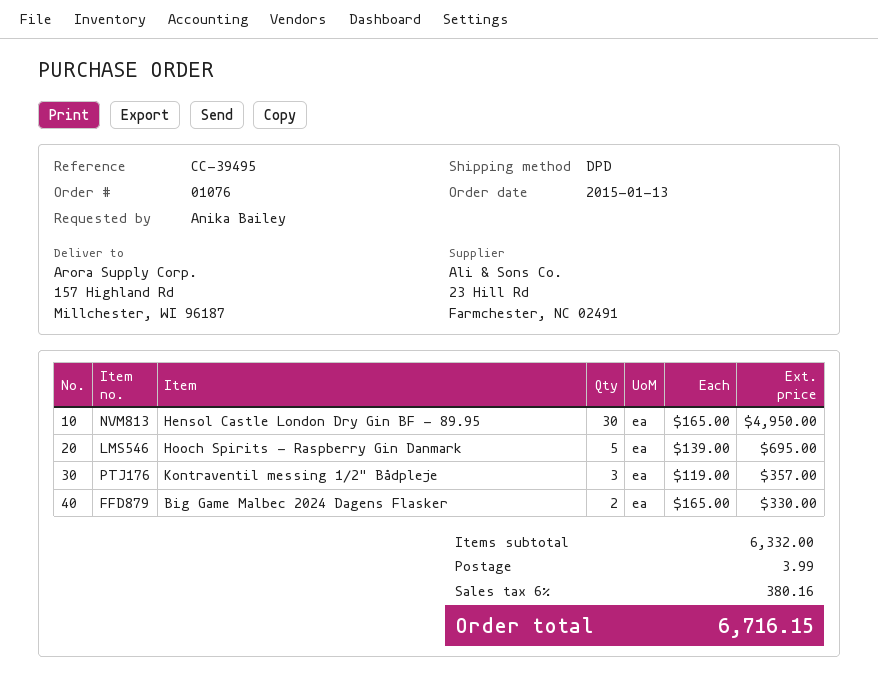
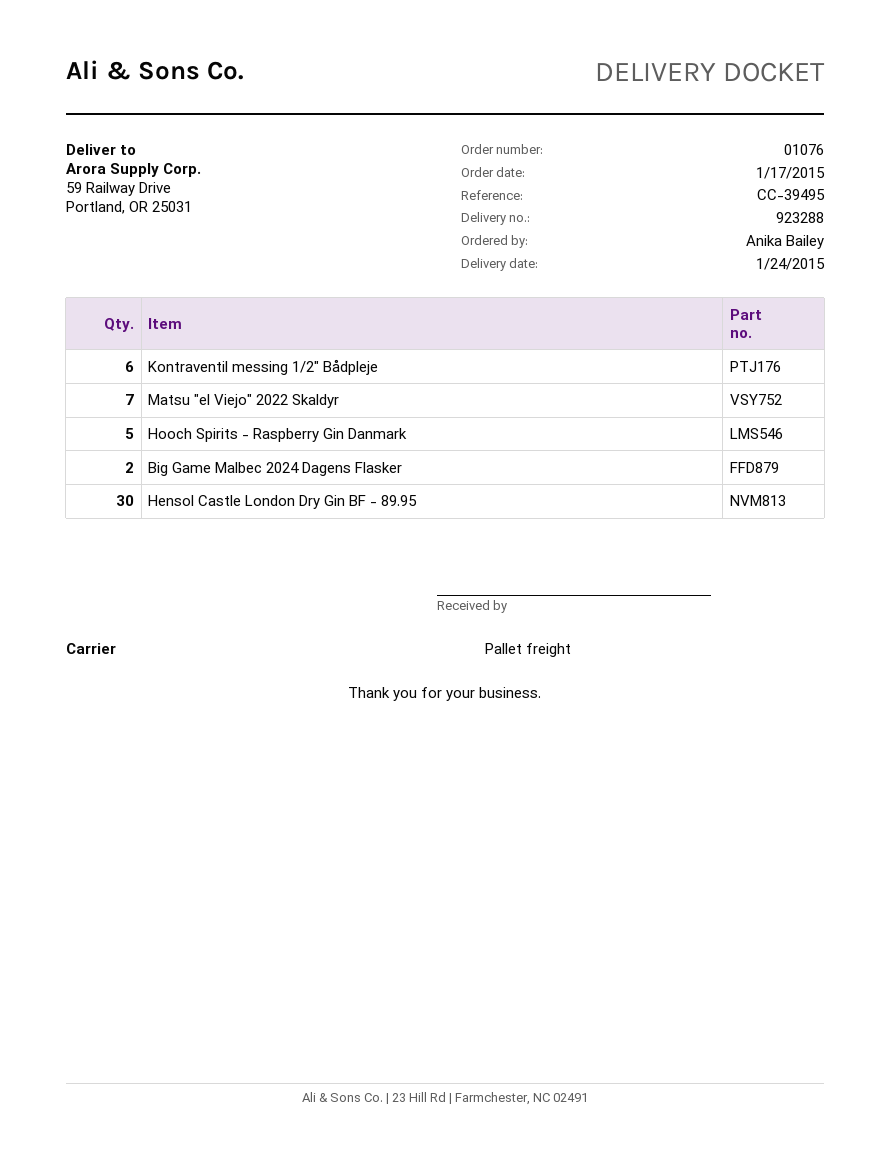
order date: 2015-01-13 -> 2015-01-17
shipping method: DPD -> pallet freight
ship to: 157 Highland Rd, Millchester, WI 96187 -> 59 Railway Drive, Portland, OR 25031
Kontraventil messing 1/2" Bådpleje: 3 -> 6
Matsu "el Viejo" 2022 Skaldyr: none -> 7

